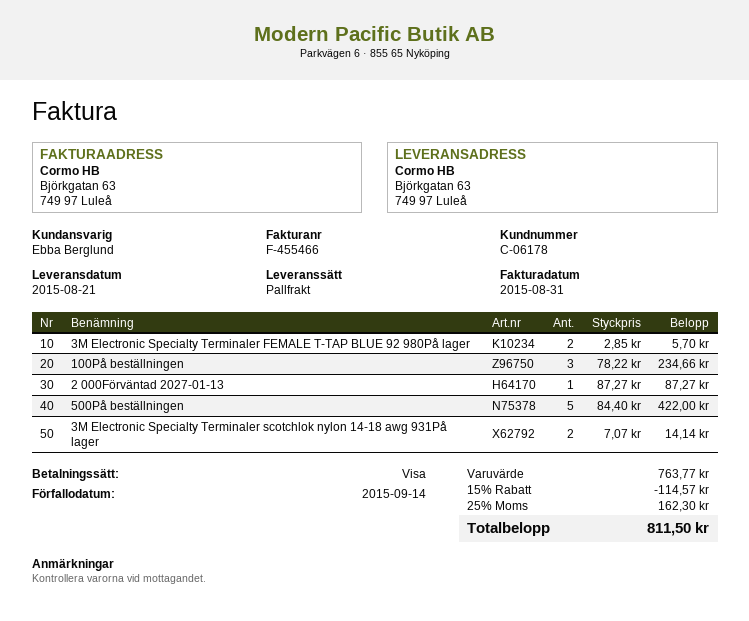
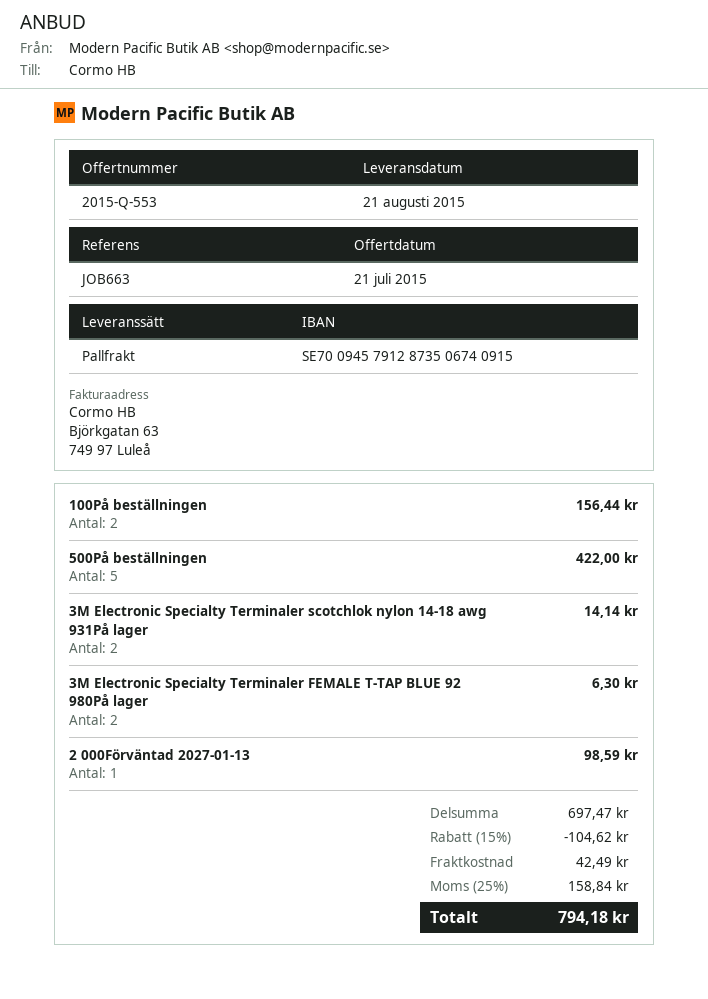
3M Electronic Specialty Terminaler FEMALE T-TAP BLUE 92 980På lager: 2 for 5.70 -> 2 for 6.30
100På beställningen: 3 for 234.66 -> 2 for 156.44
2 000Förväntad 2027-01-13: 1 for 87.27 -> 1 for 98.59
subtotal: 763.77 -> 697.47
discount: 15% = 114.57 -> 15% = 104.62
shipping: none -> 42.49
tax: 25% = 162.30 -> 25% = 158.84
total: 811.50 -> 794.18

